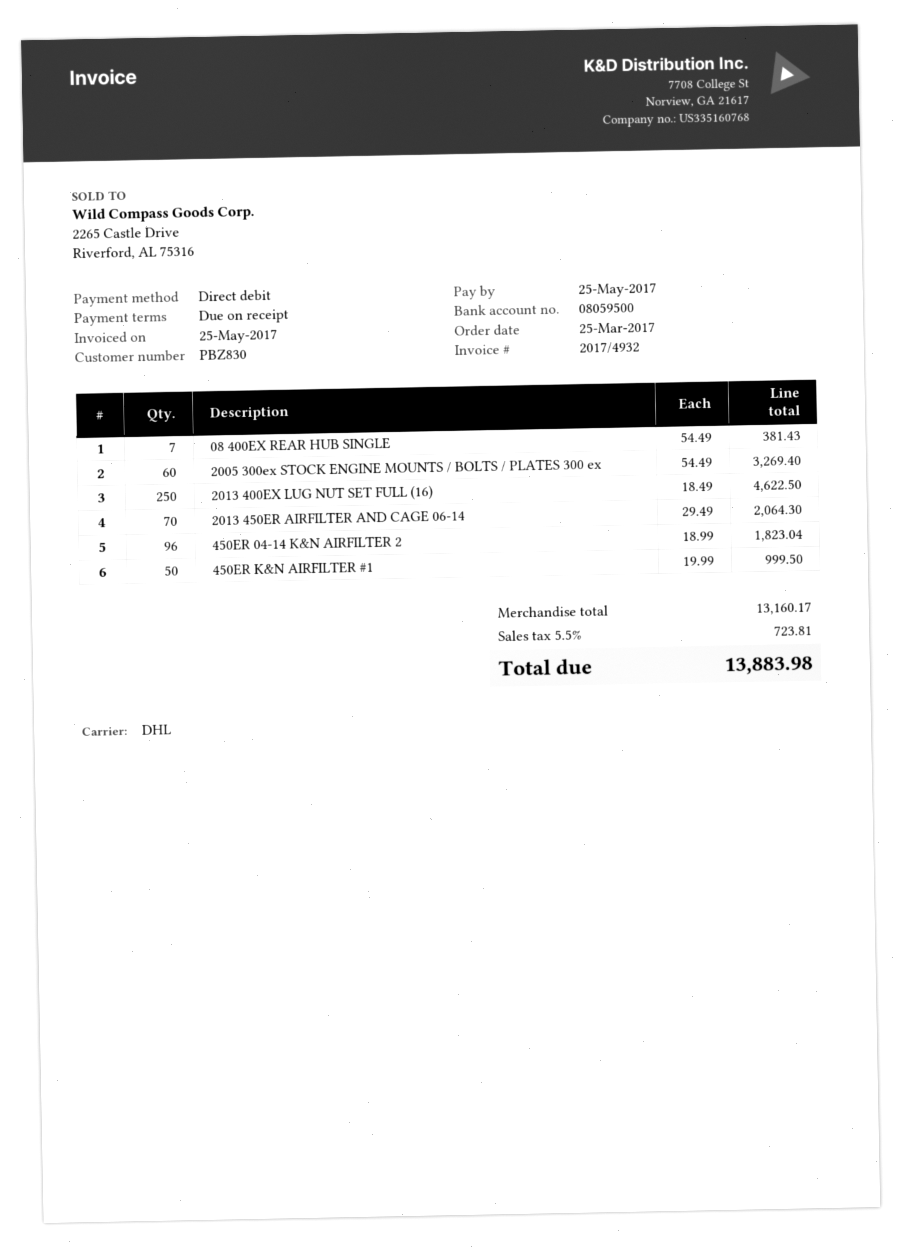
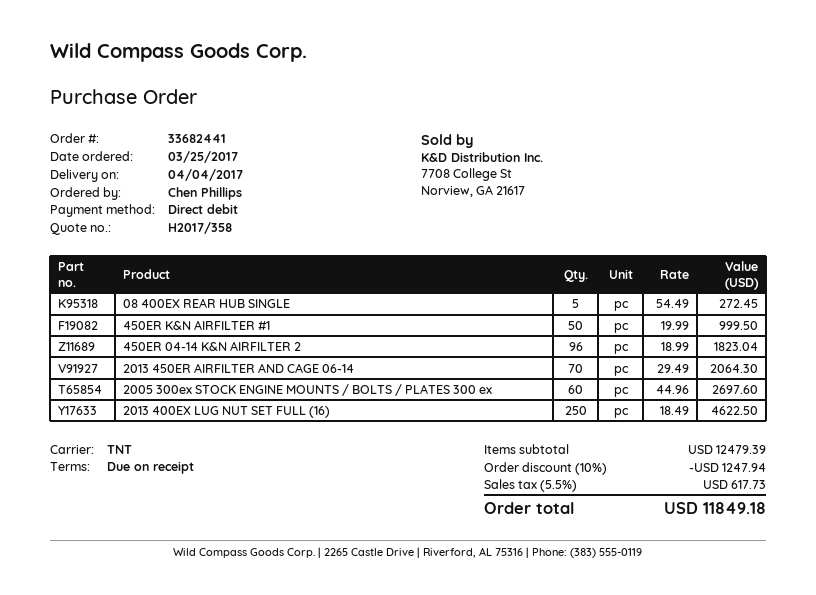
shipping method: DHL -> TNT
08 400EX REAR HUB SINGLE: 7 x 54.49 = 381.43 -> 5 x 54.49 = 272.45
2005 300ex STOCK ENGINE MOUNTS / BOLTS / PLATES 300 ex: 60 x 54.49 = 3269.40 -> 60 x 44.96 = 2697.60
subtotal: 13160.17 -> 12479.39
discount: none -> 10% = 1247.94
tax: 5.5% = 723.81 -> 5.5% = 617.73
total: 13883.98 -> 11849.18

